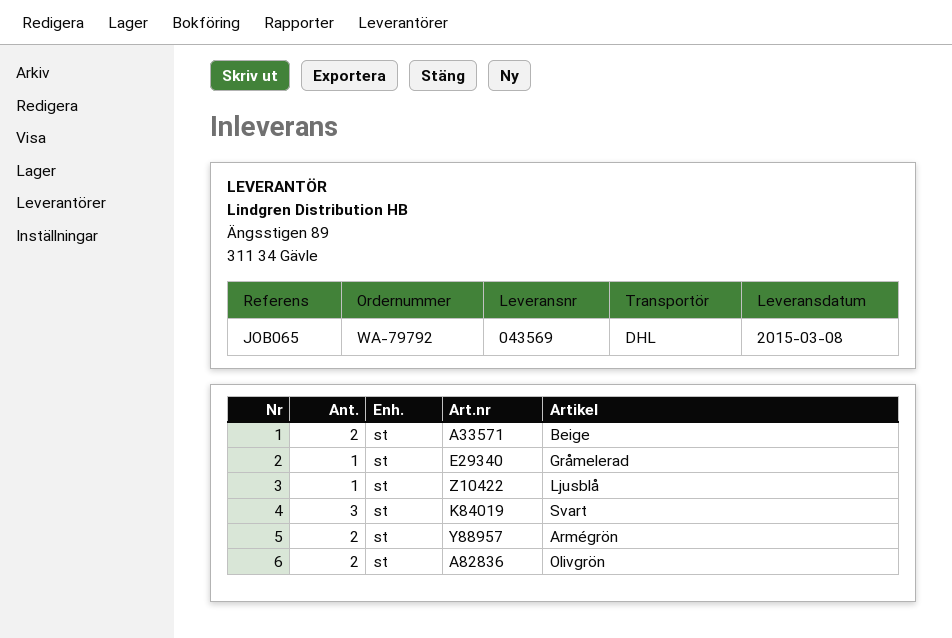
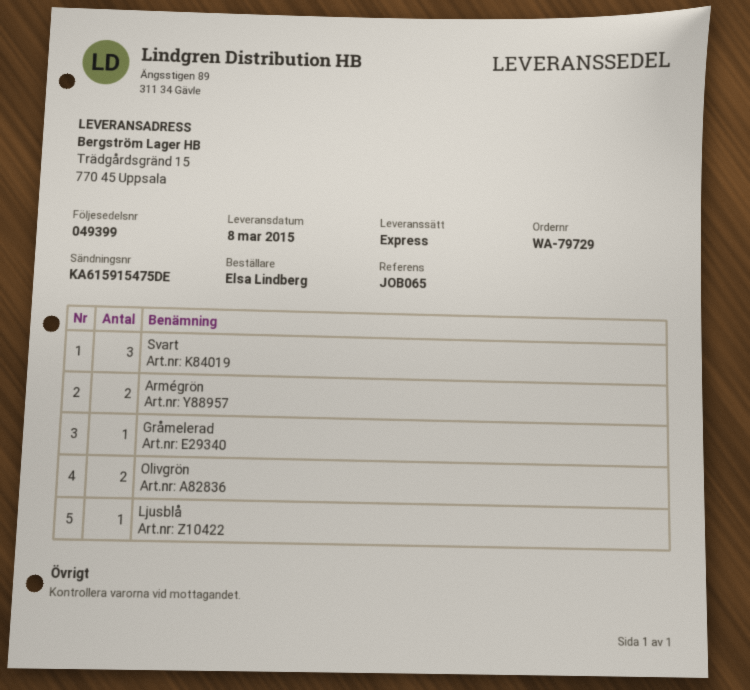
order number: WA-79792 -> WA-79729
delivery note number: 043569 -> 049399
shipping method: DHL -> express
Beige: 2 -> none

